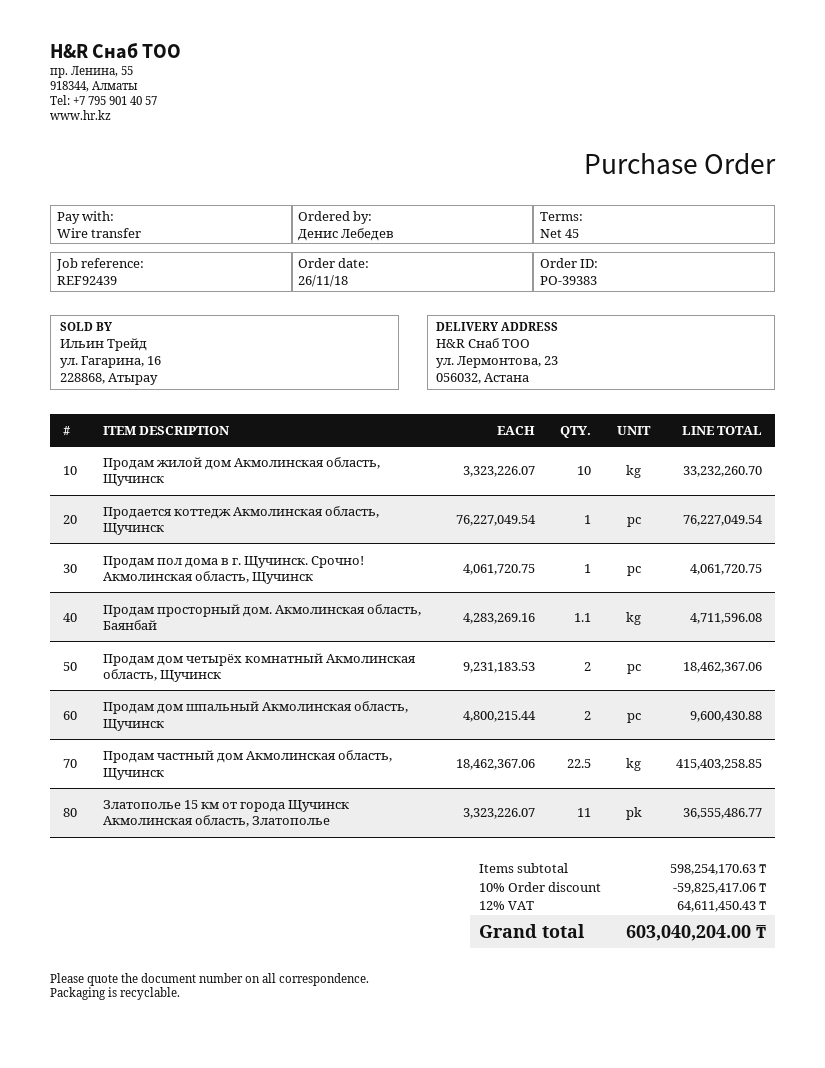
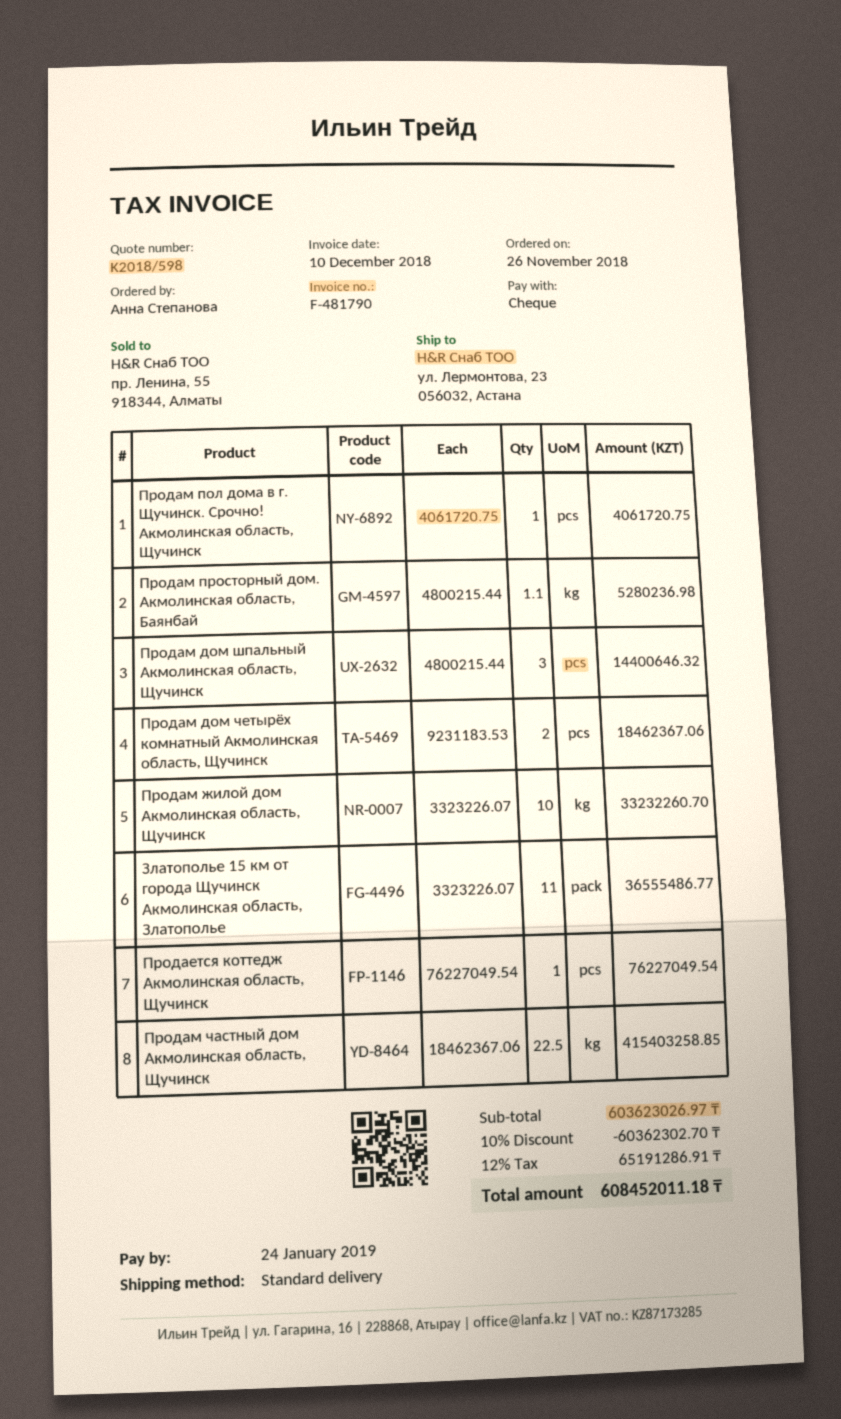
ordered by: Денис Лебедев -> Анна Степанова
payment method: bank transfer -> cheque
Продам просторный дом. Акмолинская область, Баянбай: 1.1 x 4283269.16 = 4711596.08 -> 1.1 x 4800215.44 = 5280236.98
Продам дом шпальный Акмолинская область, Щучинск: 2 x 4800215.44 = 9600430.88 -> 3 x 4800215.44 = 14400646.32
subtotal: 598254170.63 -> 603623026.97
discount: 10% = 59825417.06 -> 10% = 60362302.70
tax: 12% = 64611450.43 -> 12% = 65191286.91
total: 603040204.00 -> 608452011.18

